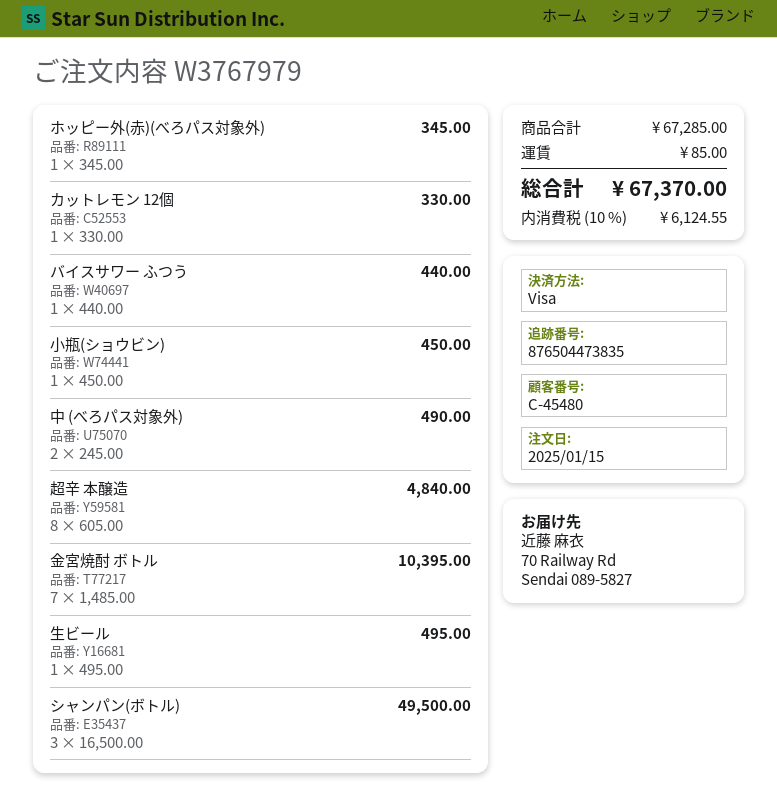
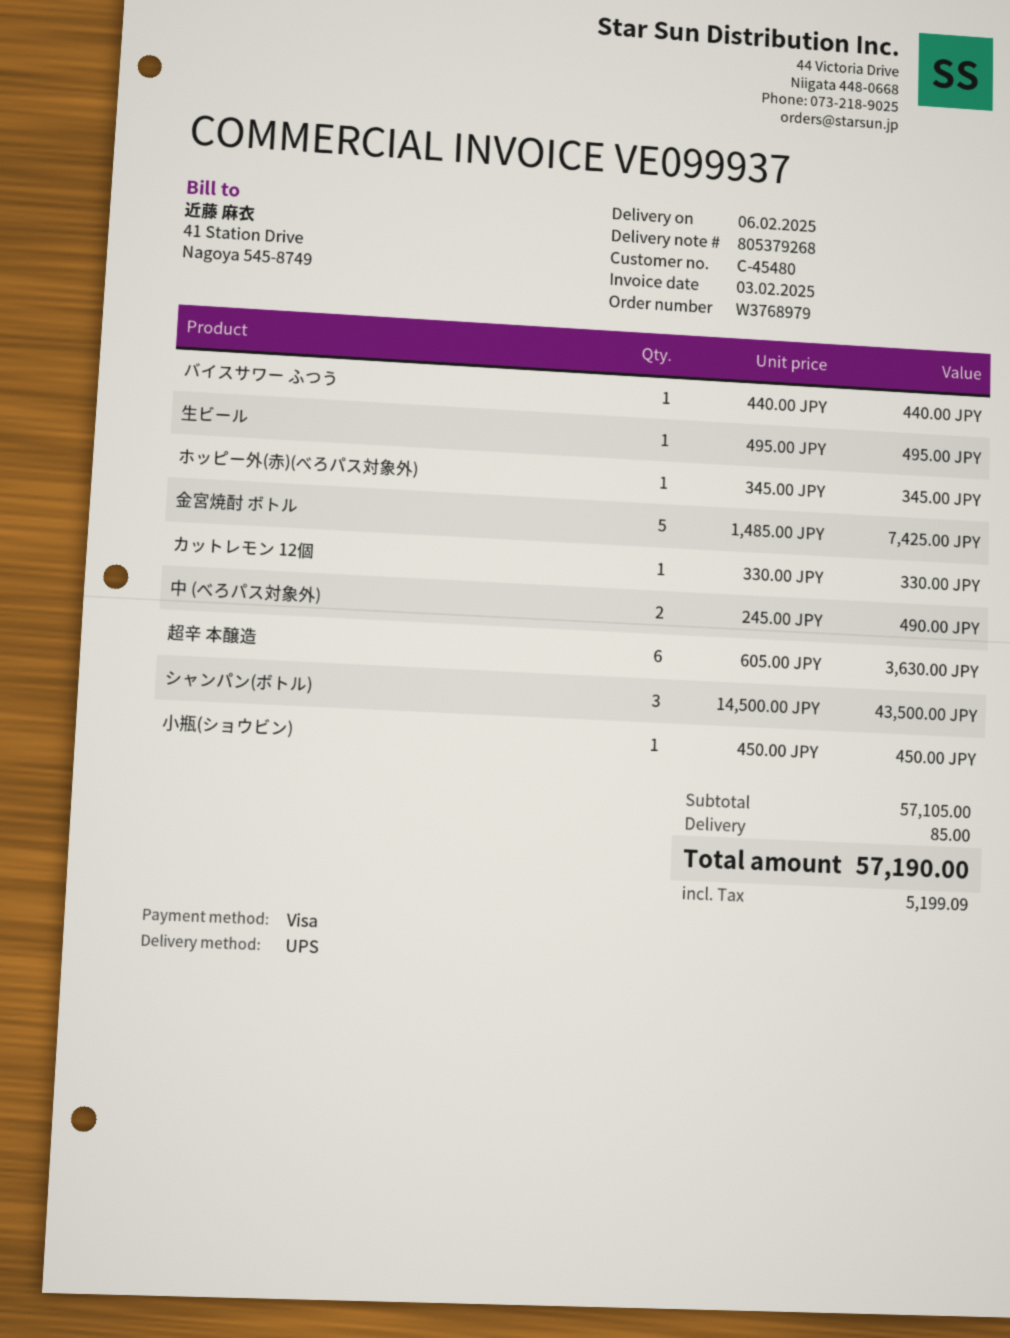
order number: W3767979 -> W3768979
超辛 本醸造: 8 x 605.00 = 4840.00 -> 6 x 605.00 = 3630.00
金宮焼酎 ボトル: 7 x 1485.00 = 10395.00 -> 5 x 1485.00 = 7425.00
シャンパン(ボトル): 3 x 16500.00 = 49500.00 -> 3 x 14500.00 = 43500.00
subtotal: 67285.00 -> 57105.00
tax: 6124.55 -> 5199.09
total: 67370.00 -> 57190.00

